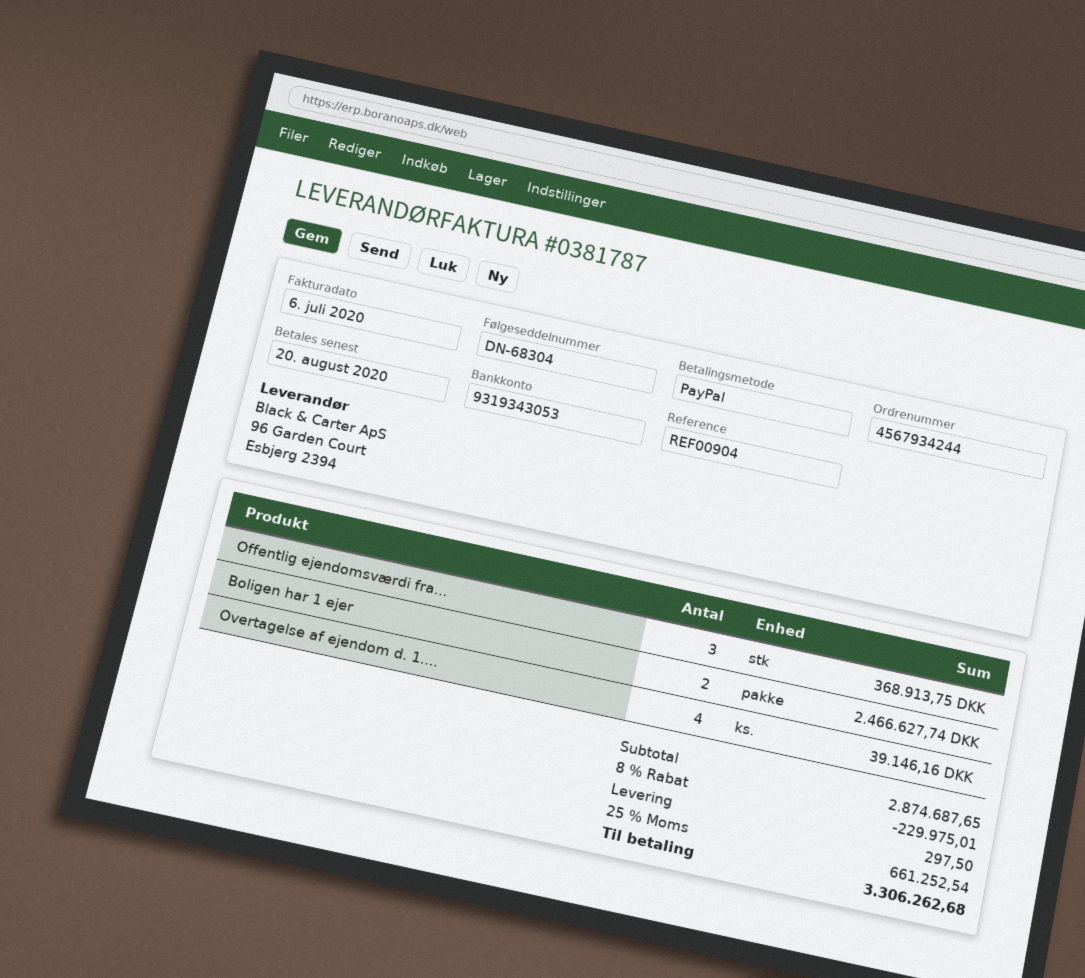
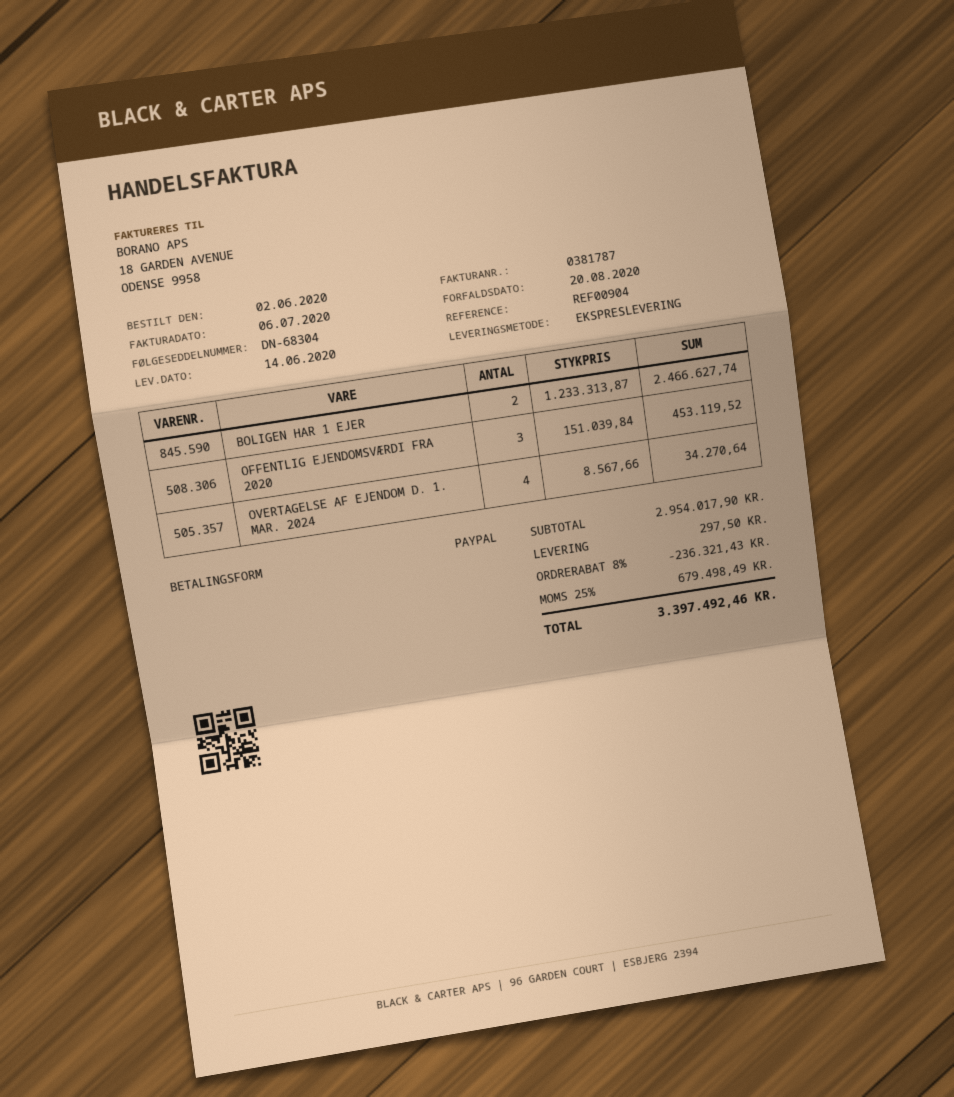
Offentlig ejendomsværdi fra...: 3 for 368913.75 -> 3 for 453119.52
Overtagelse af ejendom d. 1....: 4 for 39146.16 -> 4 for 34270.64
subtotal: 2874687.65 -> 2954017.90
discount: 8% = 229975.01 -> 8% = 236321.43
tax: 25% = 661252.54 -> 25% = 679498.49
total: 3306262.68 -> 3397492.46

